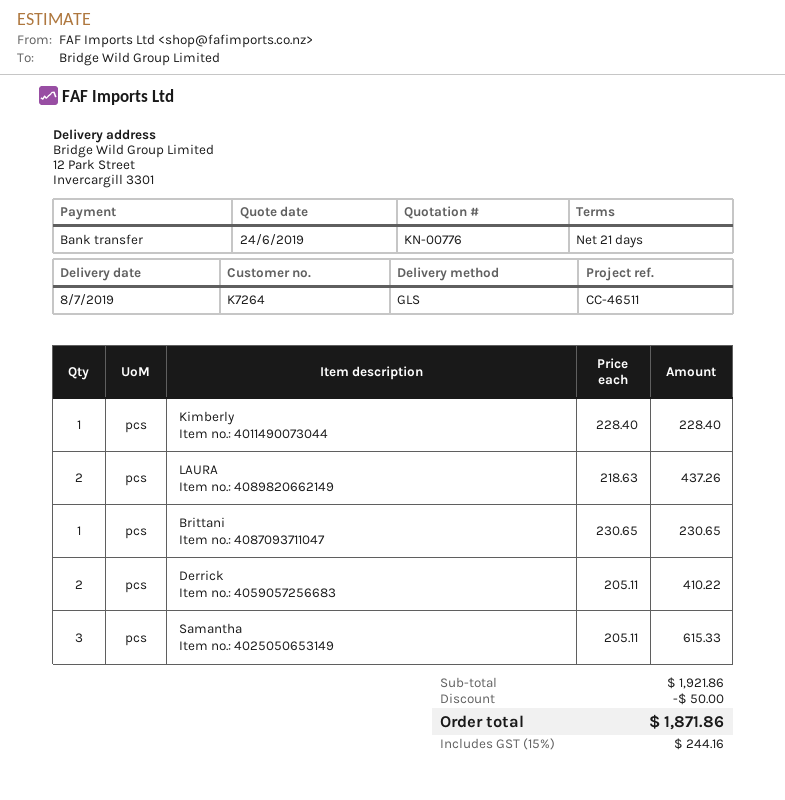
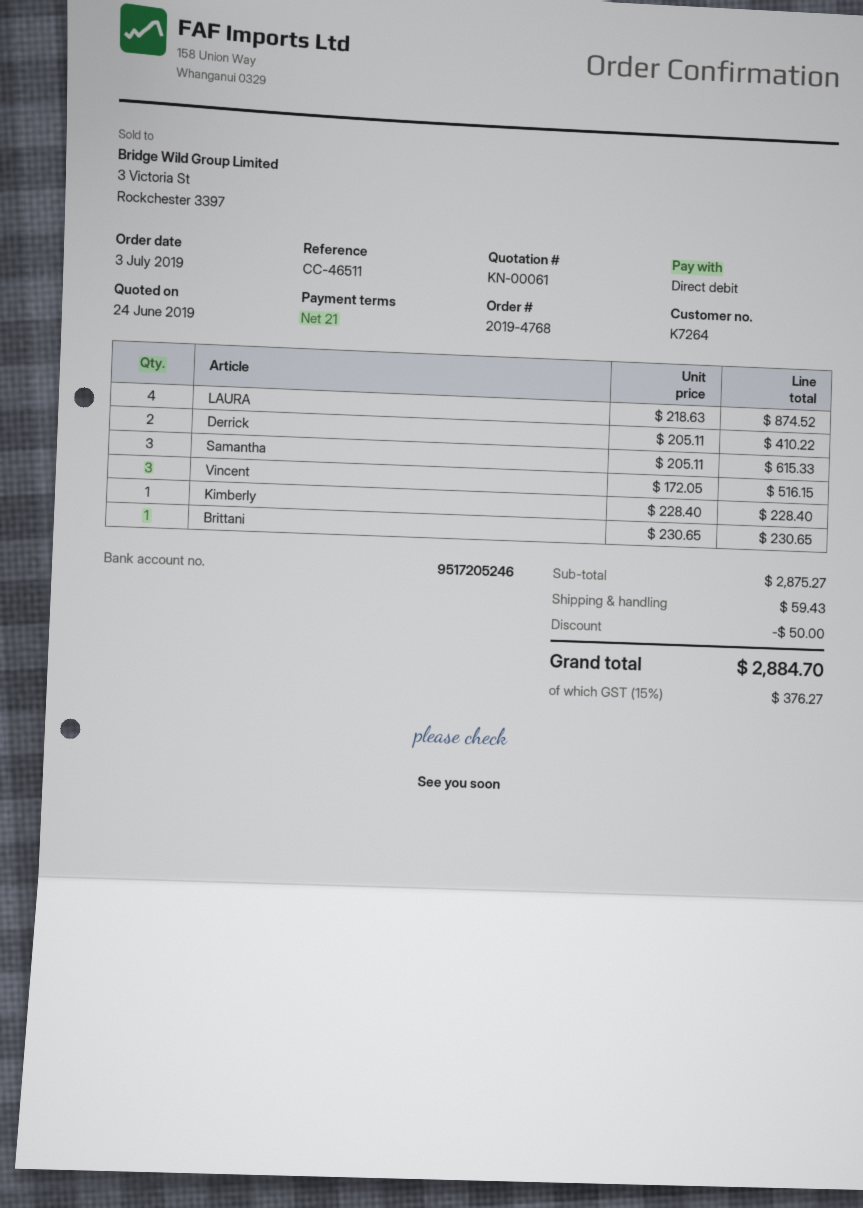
quote number: KN-00776 -> KN-00061
payment method: bank transfer -> direct debit
LAURA: 2 x 218.63 = 437.26 -> 4 x 218.63 = 874.52
Vincent: none -> 3 x 172.05 = 516.15
subtotal: 1921.86 -> 2875.27
shipping: none -> 59.43
tax: 15% = 244.16 -> 15% = 376.27
total: 1871.86 -> 2884.70

